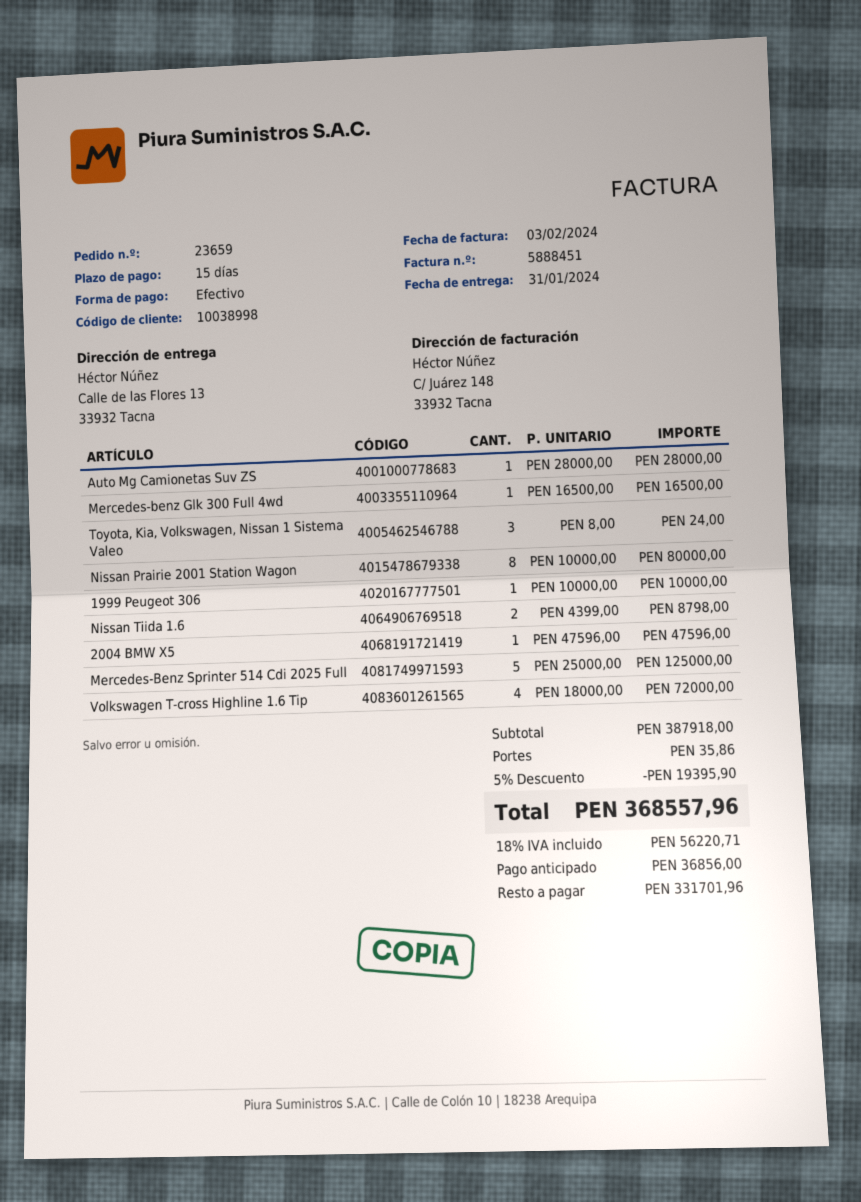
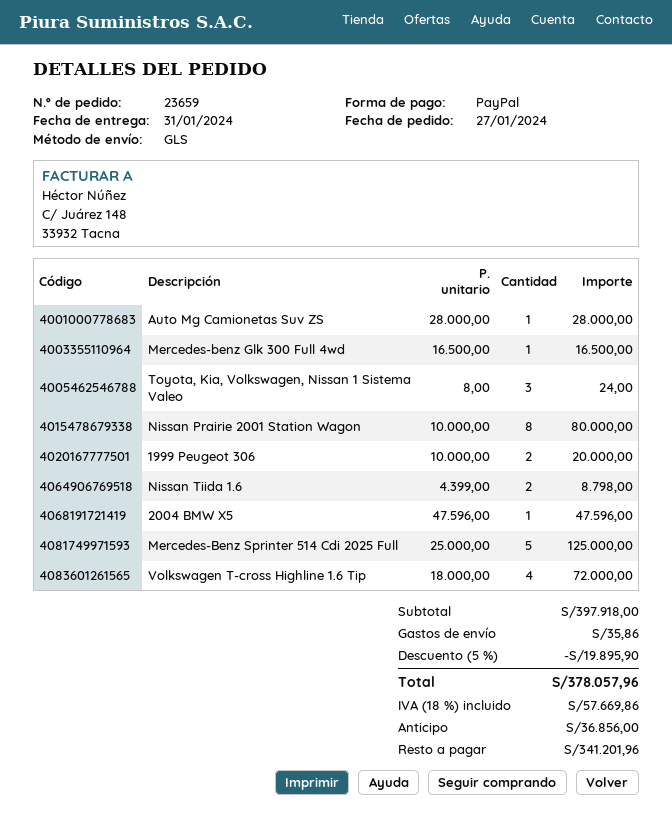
payment method: cash -> PayPal
1999 Peugeot 306: 1 x 10000.00 = 10000.00 -> 2 x 10000.00 = 20000.00
subtotal: 387918.00 -> 397918.00
discount: 5% = 19395.90 -> 5% = 19895.90
tax: 18% = 56220.71 -> 18% = 57669.86
total: 368557.96 -> 378057.96
balance: 331701.96 -> 341201.96

